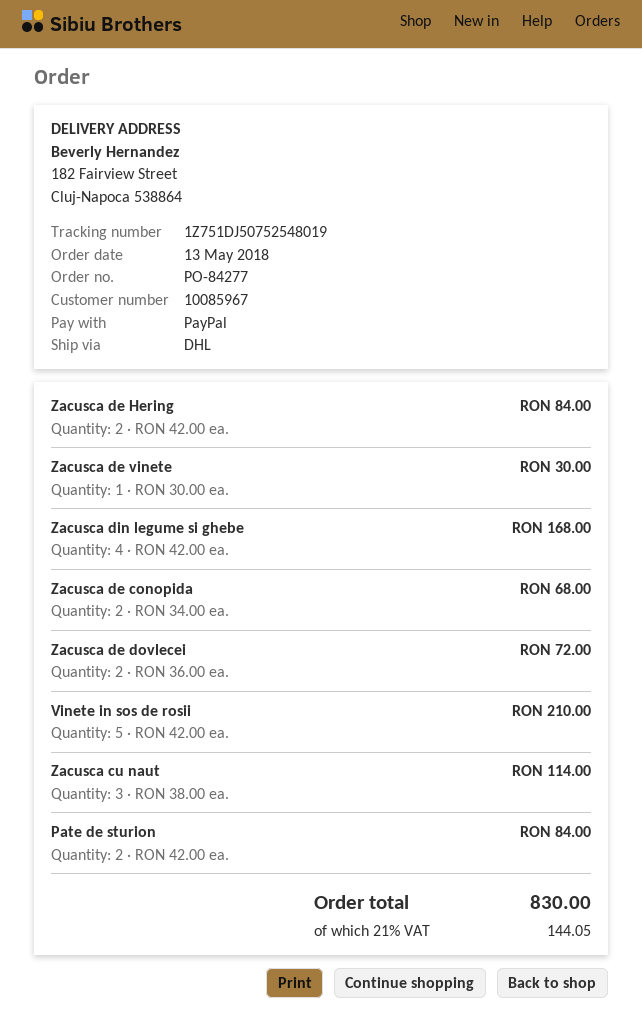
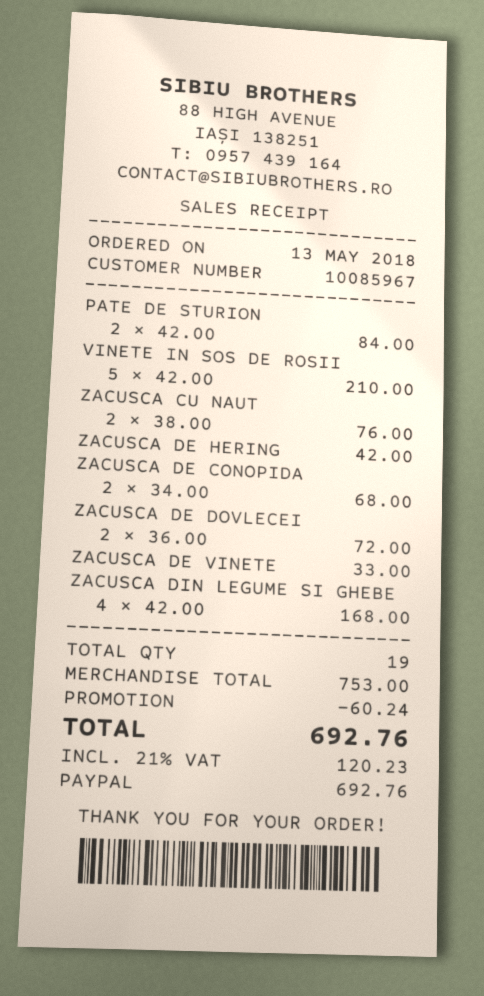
Zacusca de Hering: 2 x 42.00 = 84.00 -> 1 x 42.00 = 42.00
Zacusca de vinete: 1 x 30.00 = 30.00 -> 1 x 33.00 = 33.00
Zacusca cu naut: 3 x 38.00 = 114.00 -> 2 x 38.00 = 76.00
discount: none -> 60.24
tax: 21% = 144.05 -> 21% = 120.23
total: 830.00 -> 692.76

